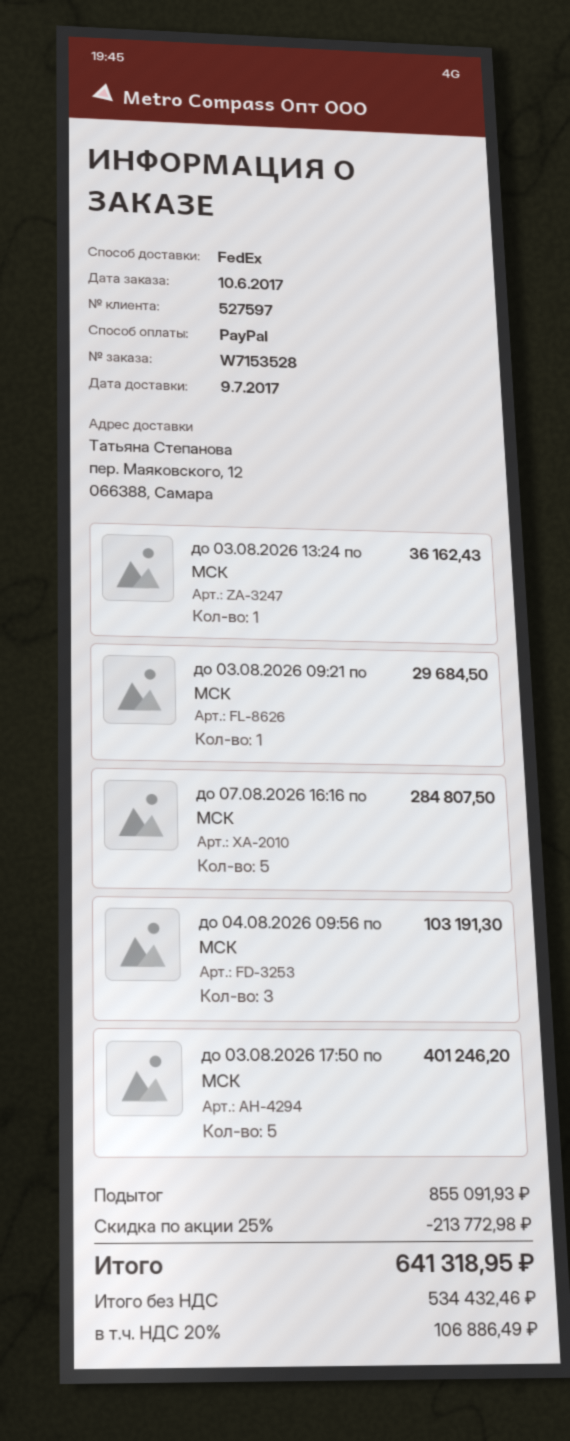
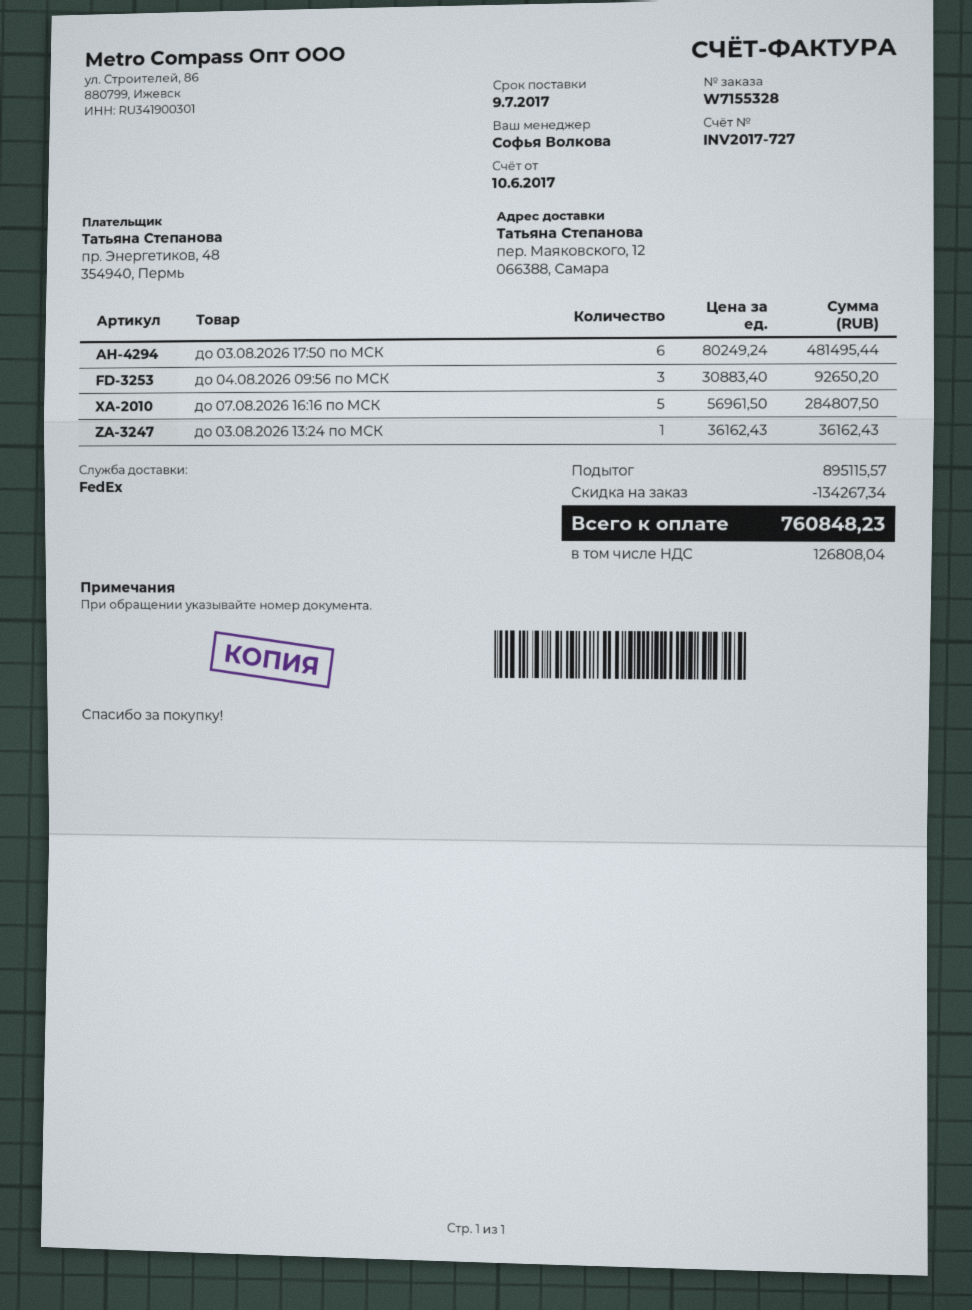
order number: W7153528 -> W7155328
до 03.08.2026 09:21 по МСК: 1 for 29684.50 -> none
до 04.08.2026 09:56 по МСК: 3 for 103191.30 -> 3 for 92650.20
до 03.08.2026 17:50 по МСК: 5 for 401246.20 -> 6 for 481495.44
subtotal: 855091.93 -> 895115.57
discount: 213772.98 -> 134267.34
tax: 106886.49 -> 126808.04
total: 641318.95 -> 760848.23

